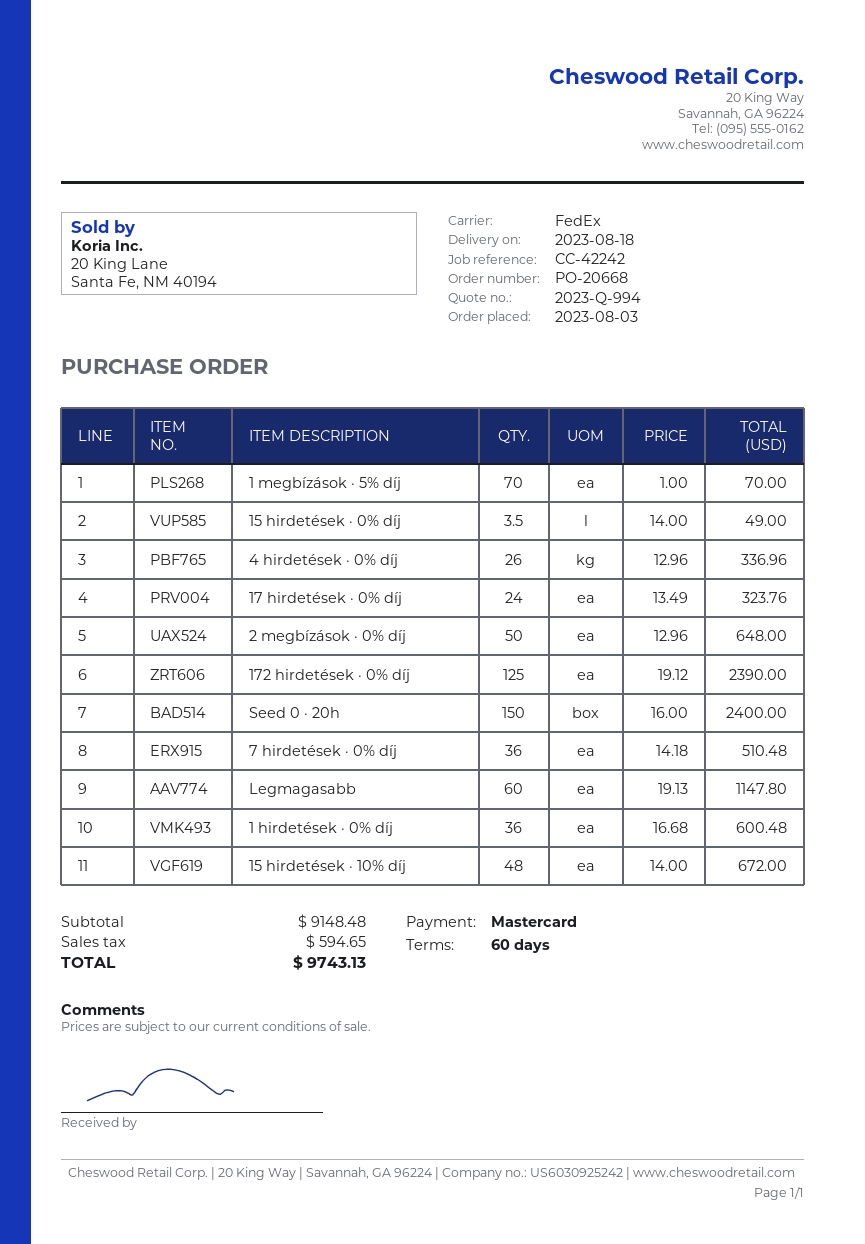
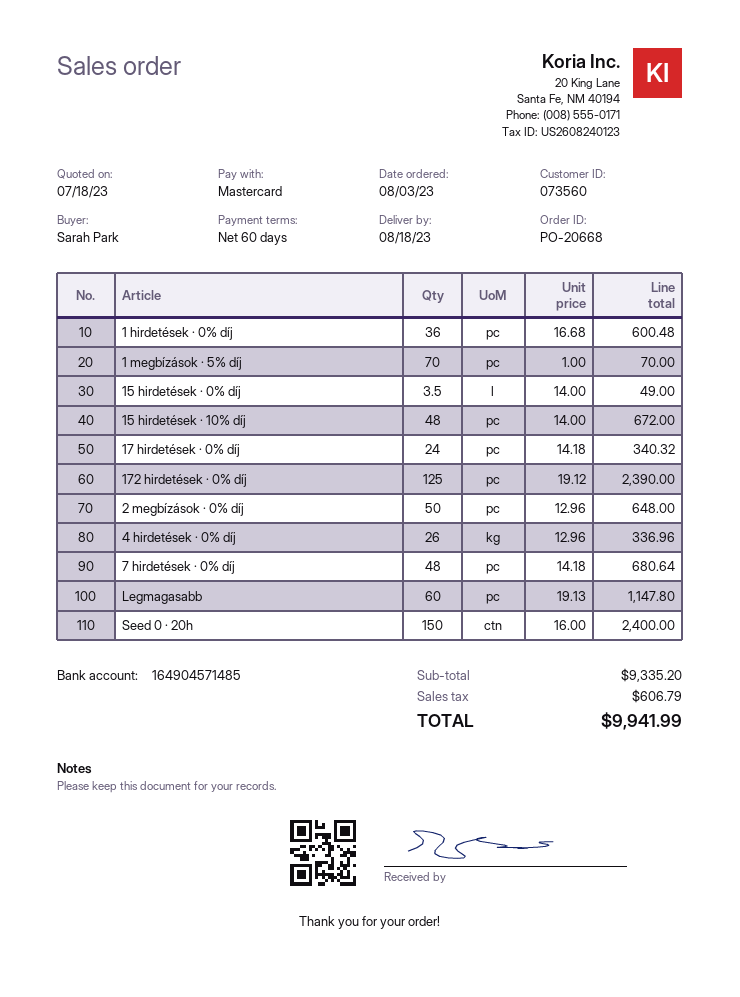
17 hirdetések · 0% díj: 24 x 13.49 = 323.76 -> 24 x 14.18 = 340.32
7 hirdetések · 0% díj: 36 x 14.18 = 510.48 -> 48 x 14.18 = 680.64
subtotal: 9148.48 -> 9335.20
tax: 594.65 -> 606.79
total: 9743.13 -> 9941.99

